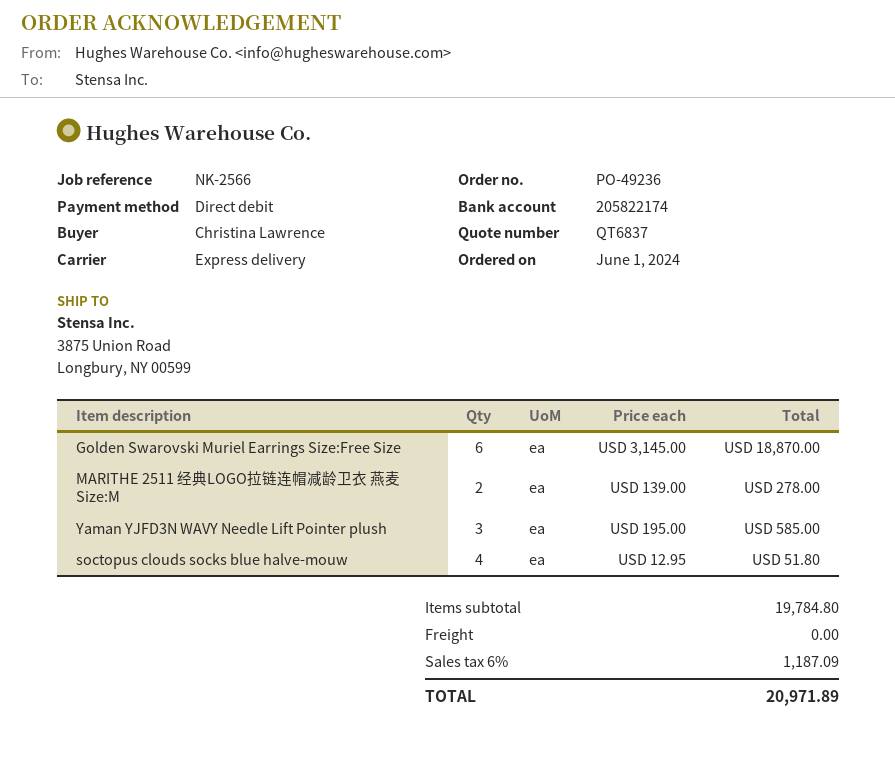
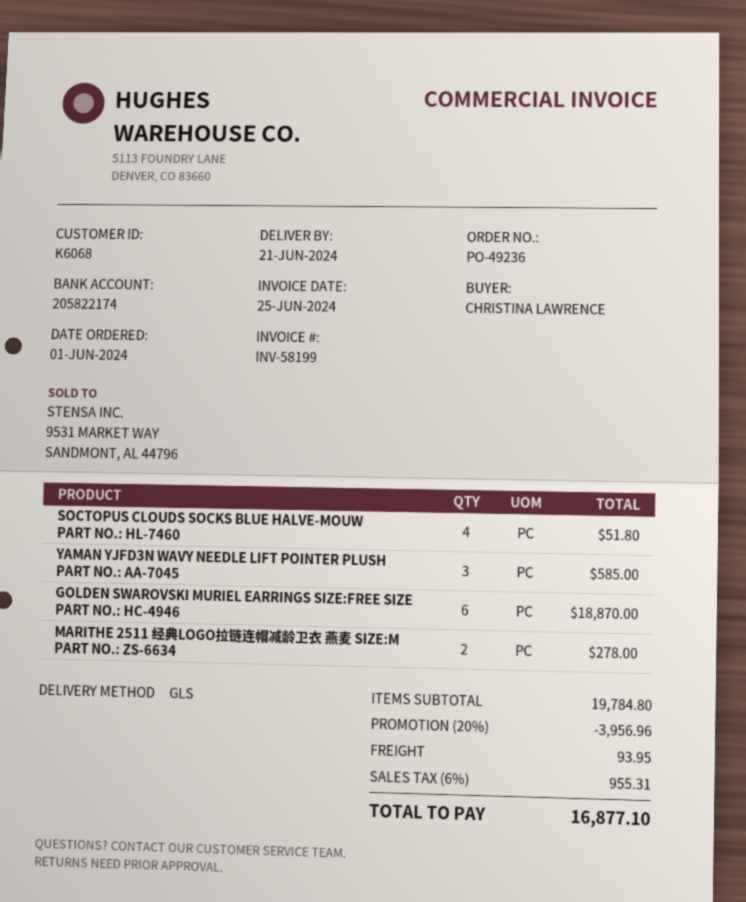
shipping method: express -> GLS
discount: none -> 20% = 3956.96
shipping: 0.00 -> 93.95
tax: 6% = 1187.09 -> 6% = 955.31
total: 20971.89 -> 16877.10

